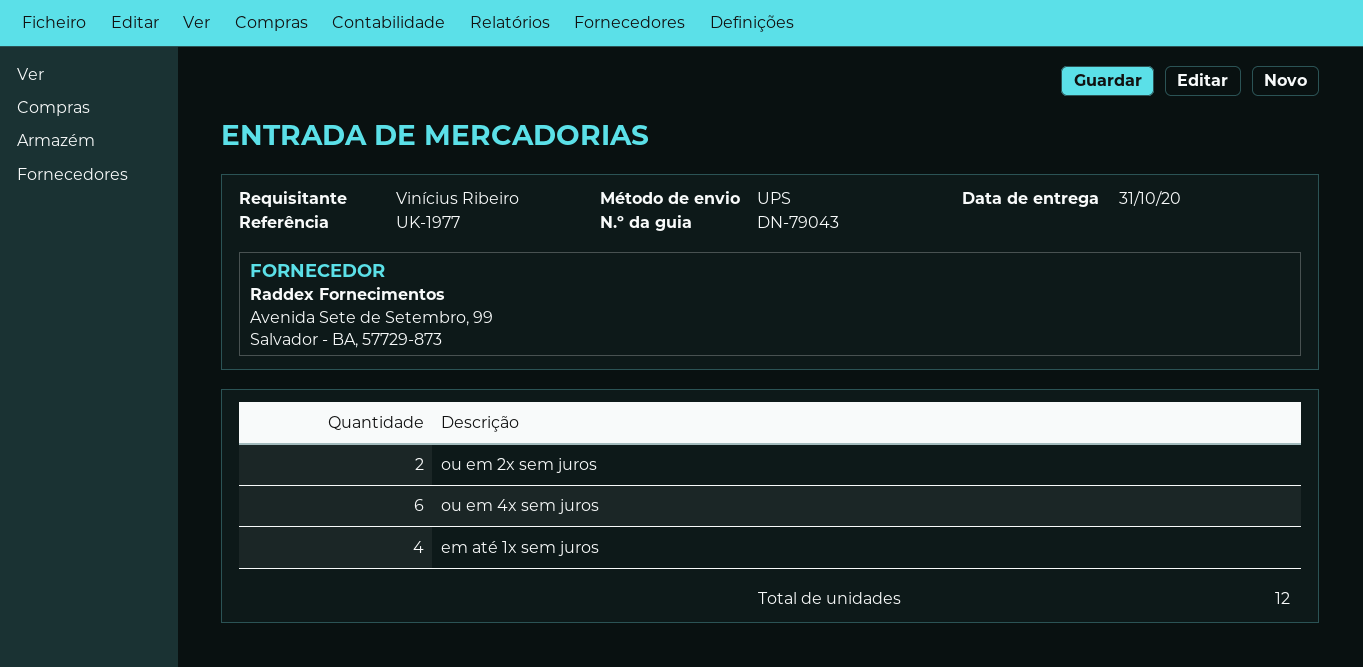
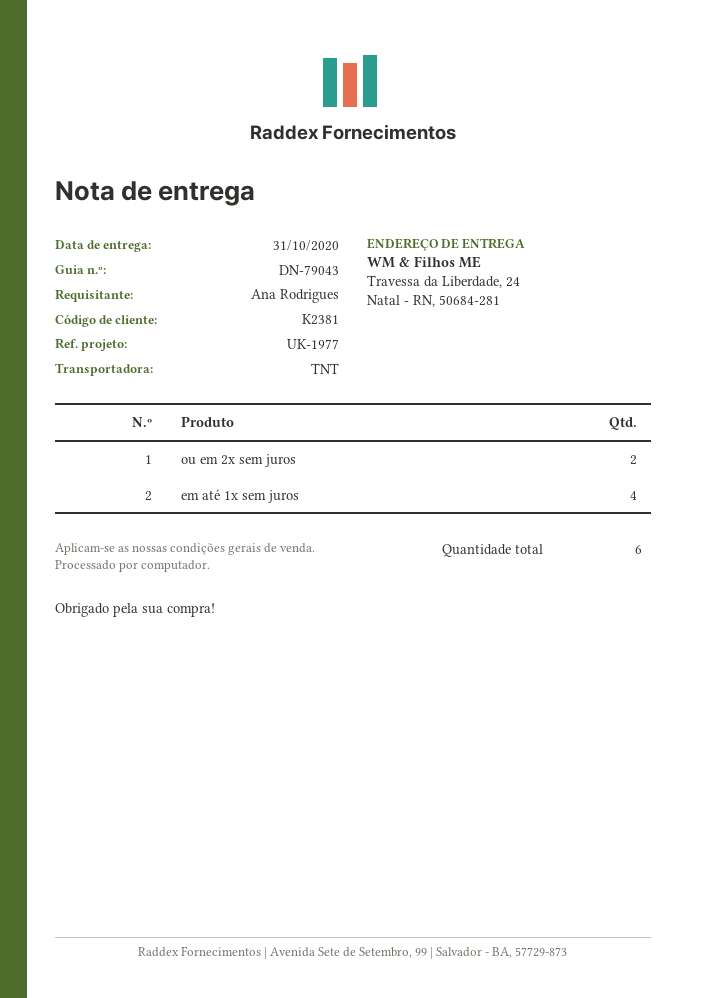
ordered by: Vinícius Ribeiro -> Ana Rodrigues
shipping method: UPS -> TNT
ou em 4x sem juros: 6 -> none
total quantity: 12 -> 6

